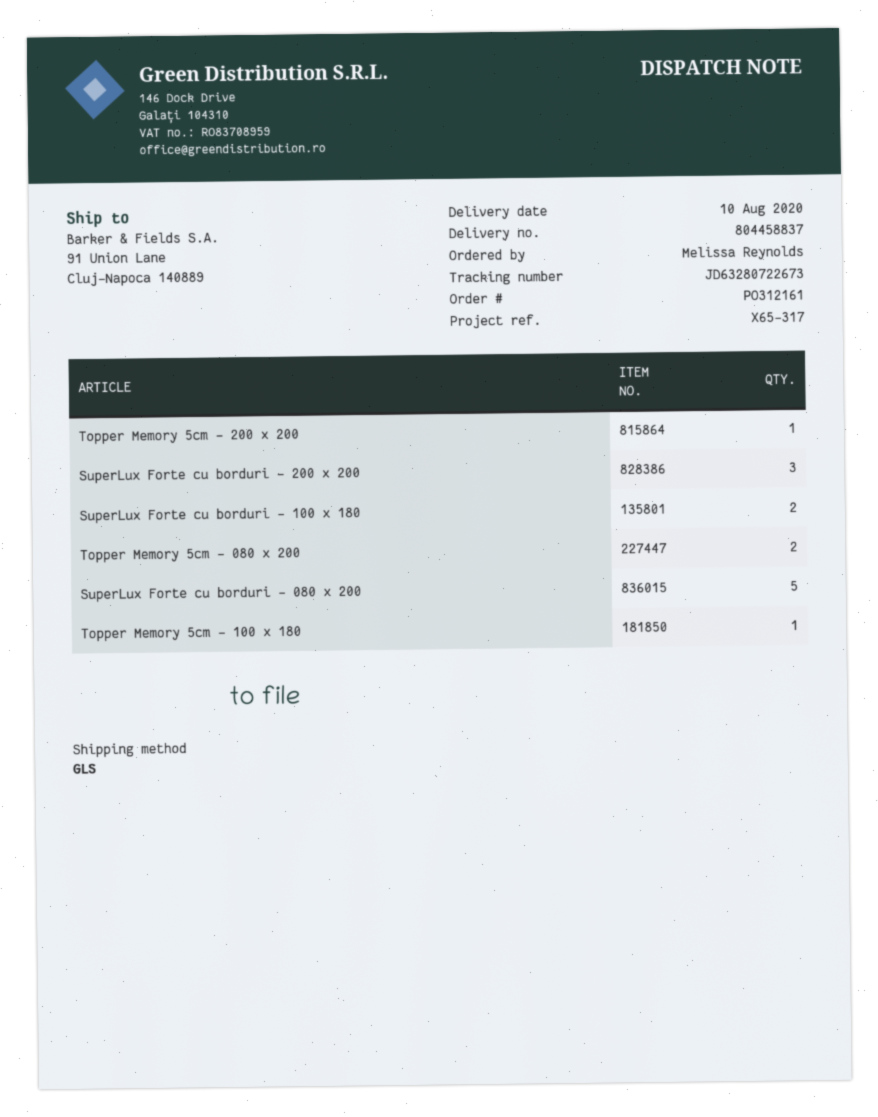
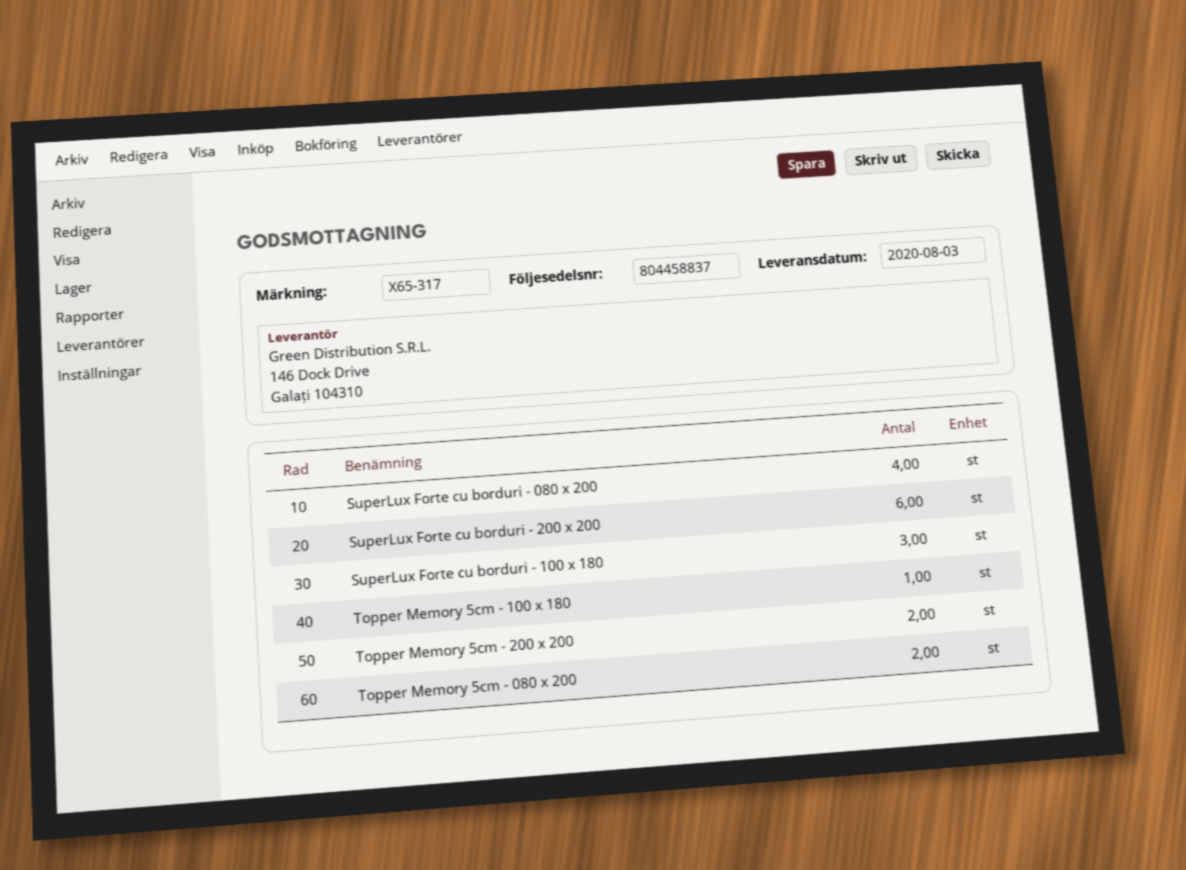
delivery date: 2020-08-10 -> 2020-08-03
Topper Memory 5cm - 200 x 200: 1 -> 2
SuperLux Forte cu borduri - 200 x 200: 3 -> 6
SuperLux Forte cu borduri - 100 x 180: 2 -> 3
SuperLux Forte cu borduri - 080 x 200: 5 -> 4

